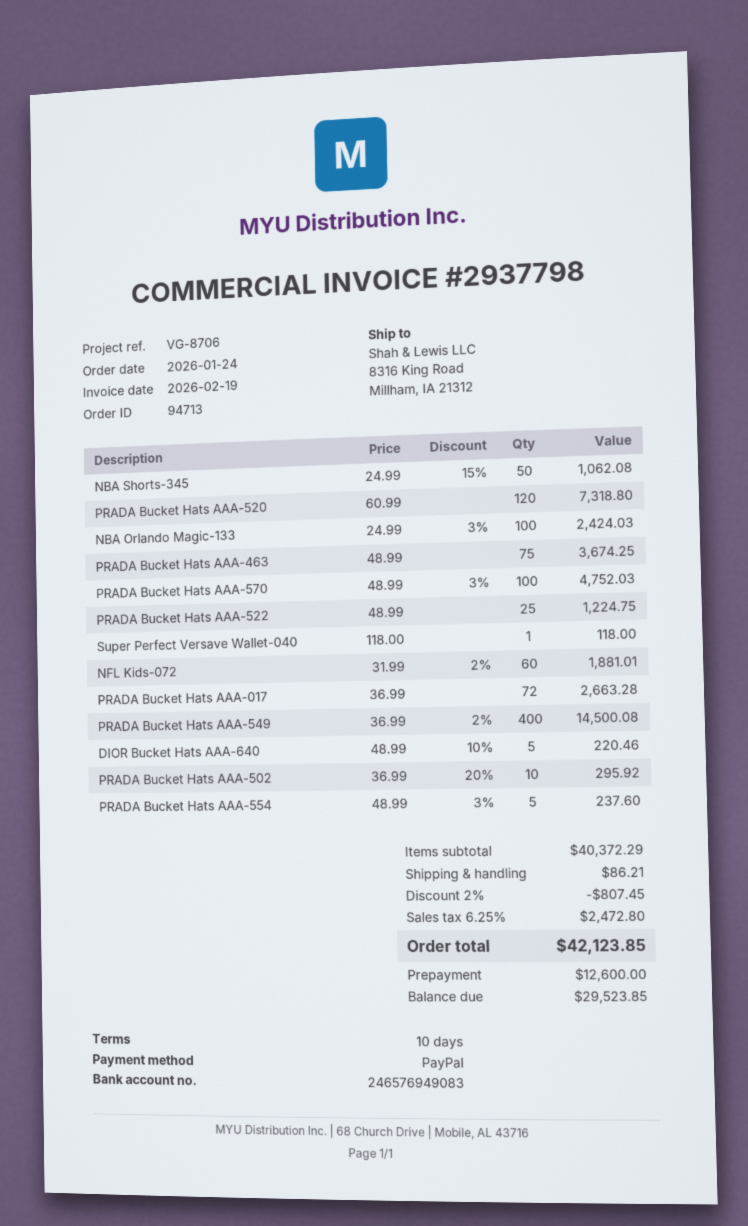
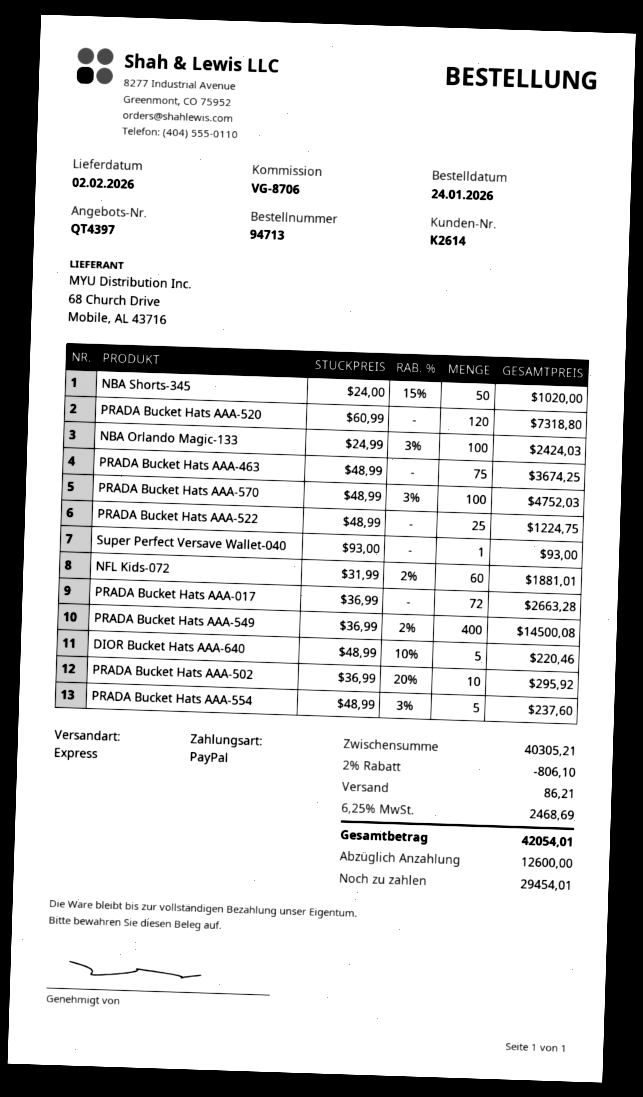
NBA Shorts-345: 50 x 24.99 - 15% = 1062.08 -> 50 x 24.00 - 15% = 1020.00
Super Perfect Versave Wallet-040: 1 x 118.00 = 118.00 -> 1 x 93.00 = 93.00
subtotal: 40372.29 -> 40305.21
discount: 2% = 807.45 -> 2% = 806.10
tax: 6.25% = 2472.80 -> 6.25% = 2468.69
total: 42123.85 -> 42054.01
balance: 29523.85 -> 29454.01

